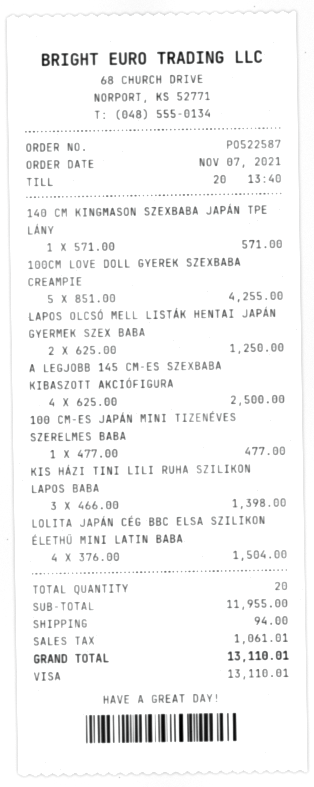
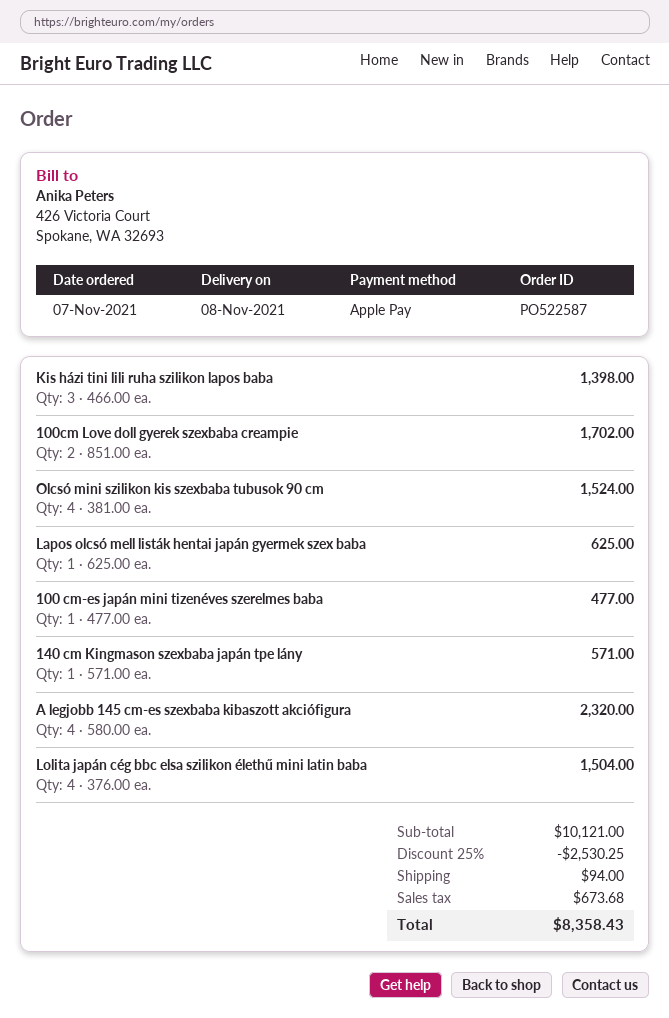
payment method: Visa -> Apple Pay
100CM LOVE DOLL GYEREK SZEXBABA CREAMPIE: 5 x 851.00 = 4255.00 -> 2 x 851.00 = 1702.00
LAPOS OLCSÓ MELL LISTÁK HENTAI JAPÁN GYERMEK SZEX BABA: 2 x 625.00 = 1250.00 -> 1 x 625.00 = 625.00
A LEGJOBB 145 CM-ES SZEXBABA KIBASZOTT AKCIÓFIGURA: 4 x 625.00 = 2500.00 -> 4 x 580.00 = 2320.00
Olcsó mini szilikon kis szexbaba tubusok 90 cm: none -> 4 x 381.00 = 1524.00
subtotal: 11955.00 -> 10121.00
discount: none -> 25% = 2530.25
tax: 1061.01 -> 673.68
total: 13110.01 -> 8358.43

